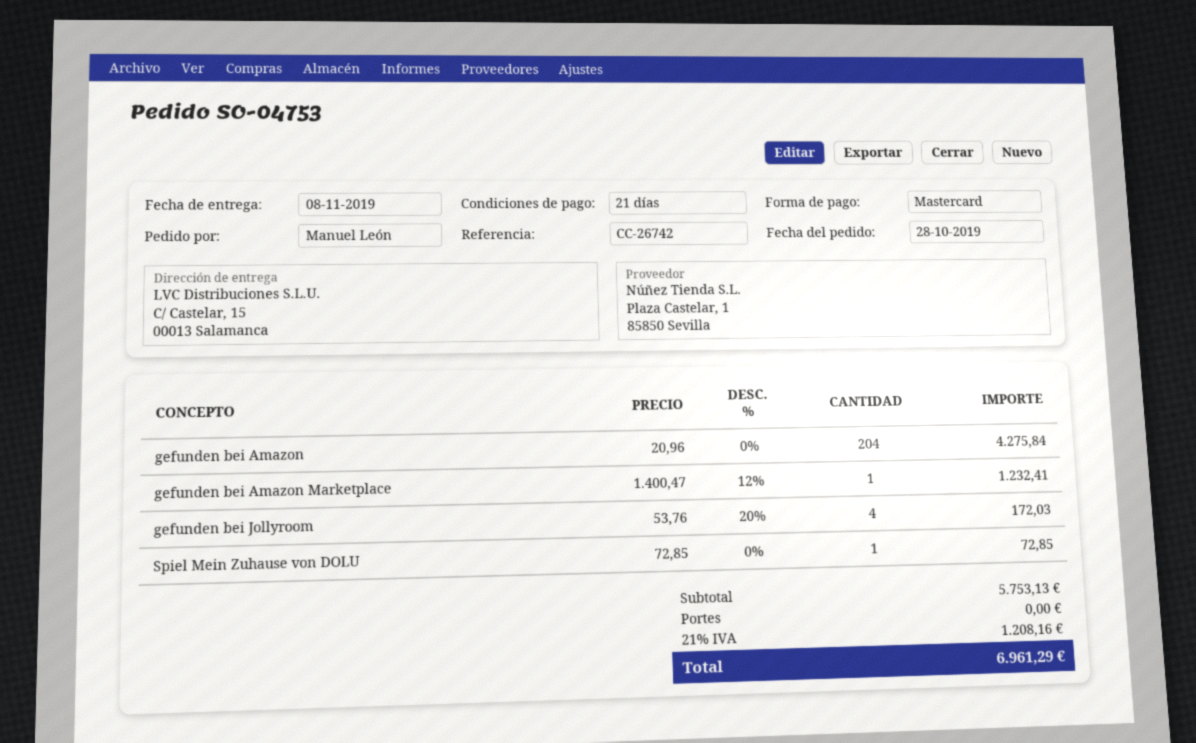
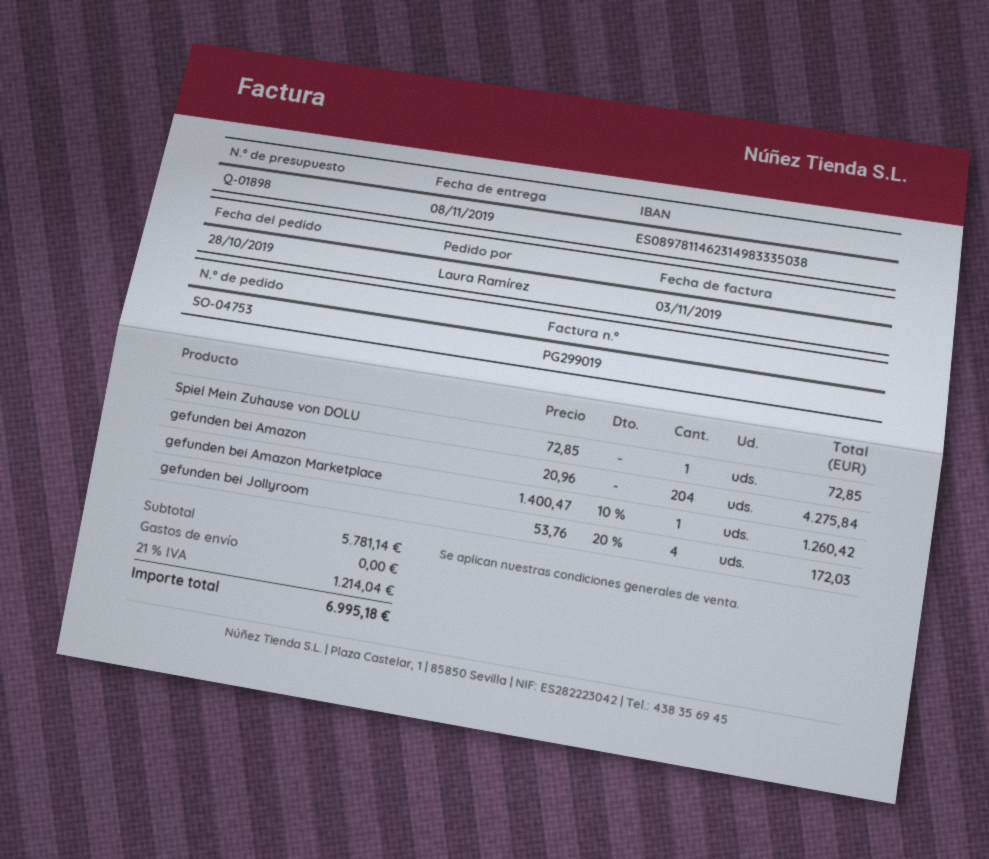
ordered by: Manuel León -> Laura Ramírez
gefunden bei Amazon Marketplace: 1 x 1400.47 - 12% = 1232.41 -> 1 x 1400.47 - 10% = 1260.42
subtotal: 5753.13 -> 5781.14
tax: 21% = 1208.16 -> 21% = 1214.04
total: 6961.29 -> 6995.18

